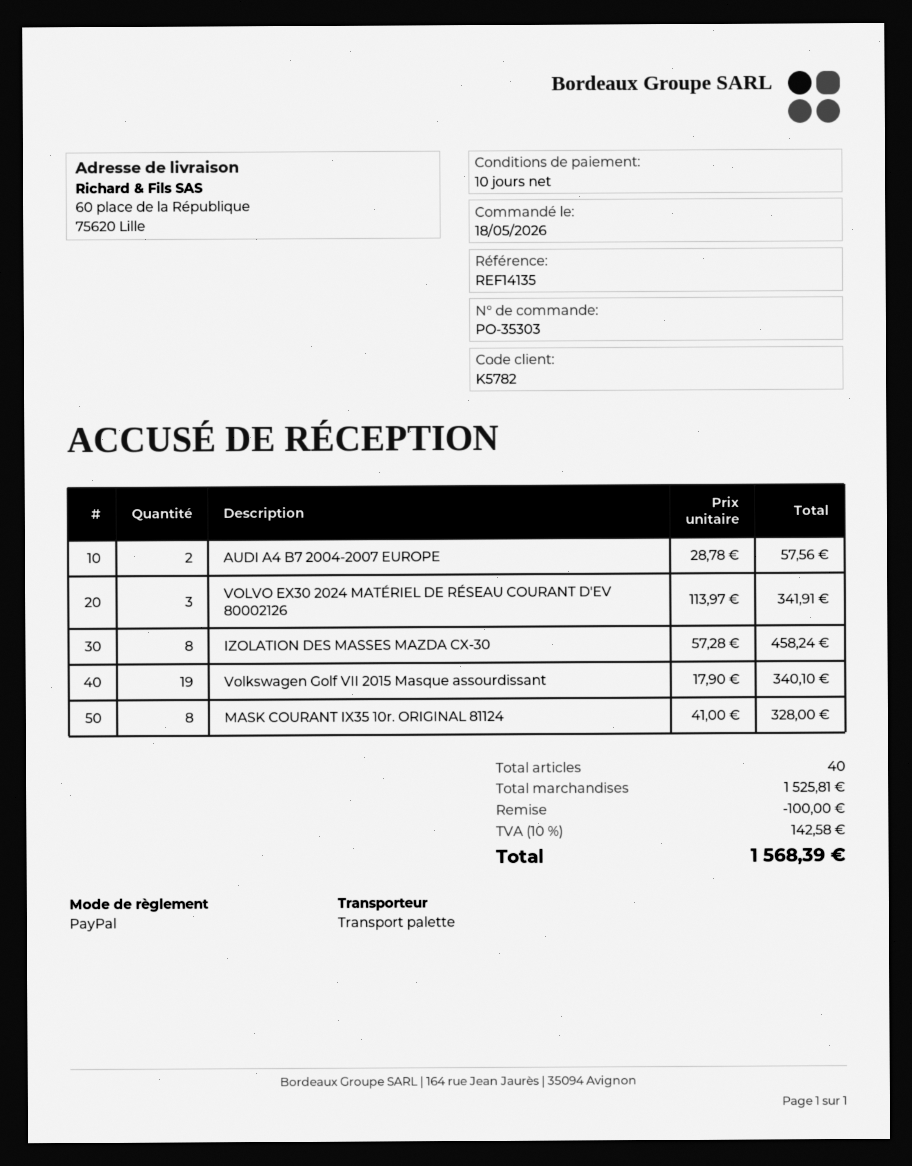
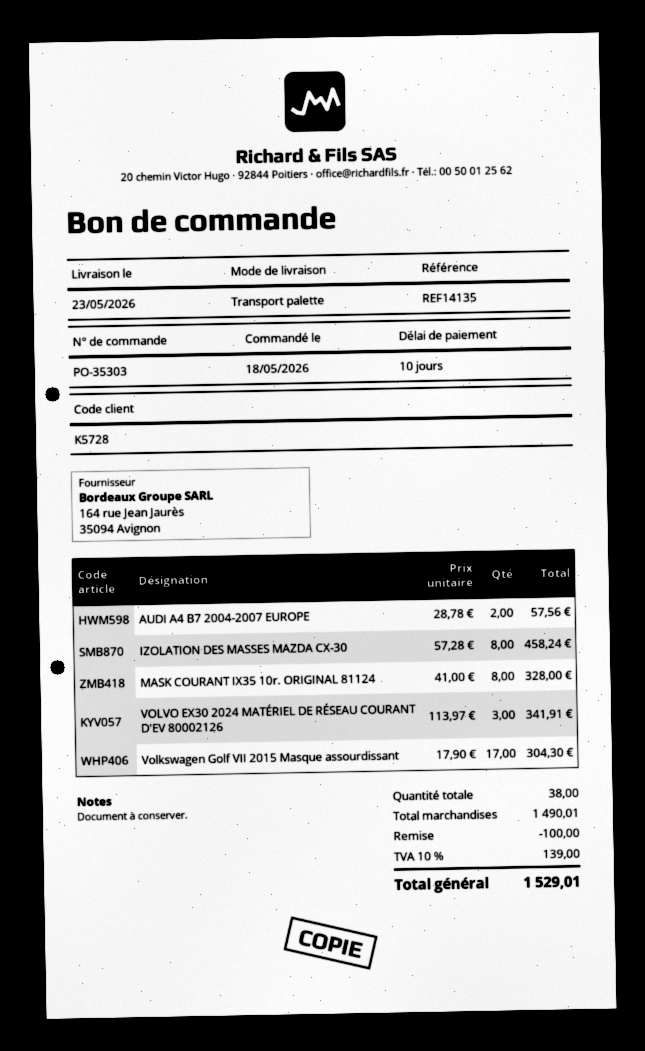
customer number: K5782 -> K5728
Volkswagen Golf VII 2015 Masque assourdissant: 19 x 17.90 = 340.10 -> 17 x 17.90 = 304.30
total quantity: 40 -> 38
subtotal: 1525.81 -> 1490.01
tax: 10% = 142.58 -> 10% = 139.00
total: 1568.39 -> 1529.01

